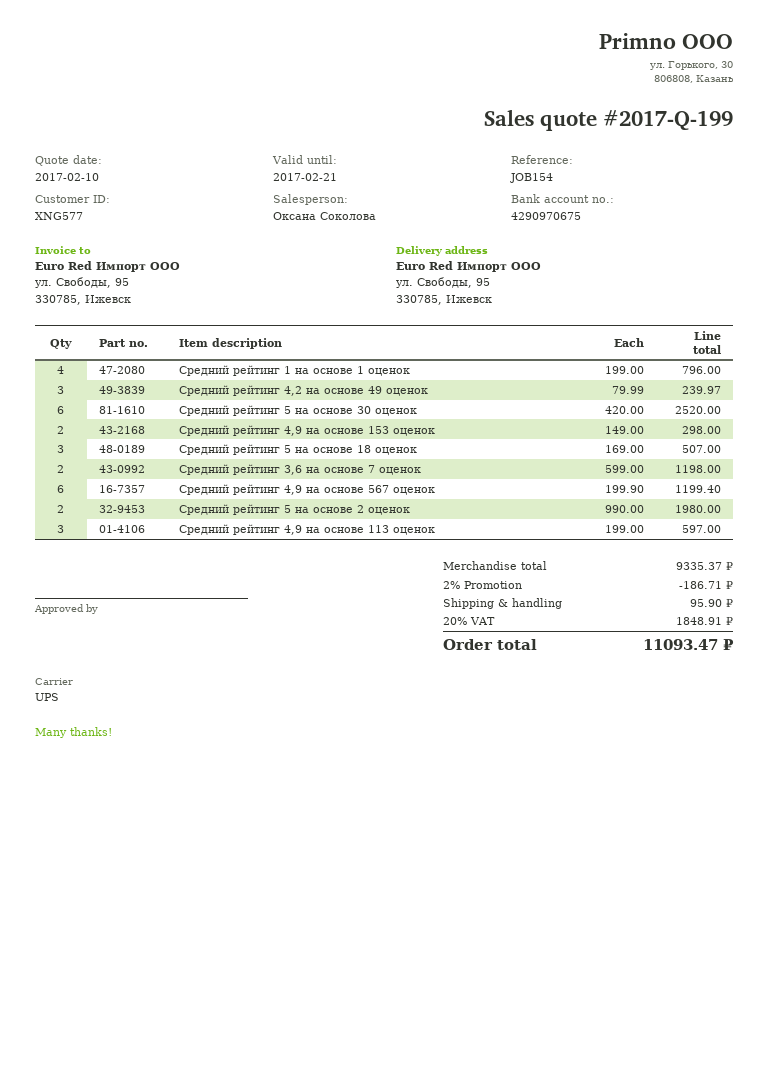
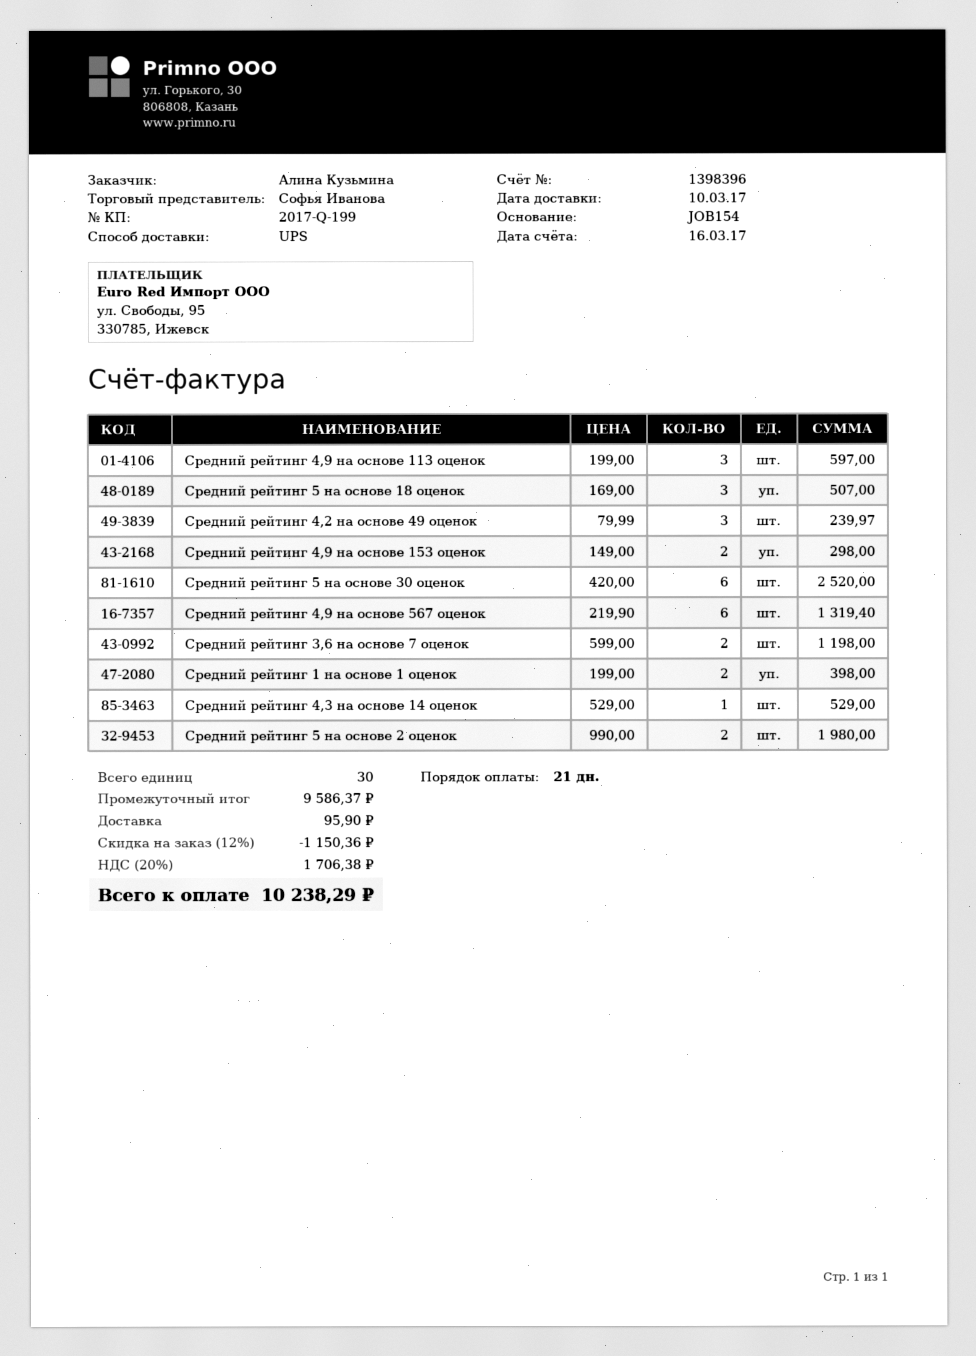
sales rep: Оксана Соколова -> Софья Иванова
Средний рейтинг 1 на основе 1 оценок: 4 x 199.00 = 796.00 -> 2 x 199.00 = 398.00
Средний рейтинг 4,9 на основе 567 оценок: 6 x 199.90 = 1199.40 -> 6 x 219.90 = 1319.40
Средний рейтинг 4,3 на основе 14 оценок: none -> 1 x 529.00 = 529.00
subtotal: 9335.37 -> 9586.37
discount: 2% = 186.71 -> 12% = 1150.36
tax: 20% = 1848.91 -> 20% = 1706.38
total: 11093.47 -> 10238.29

